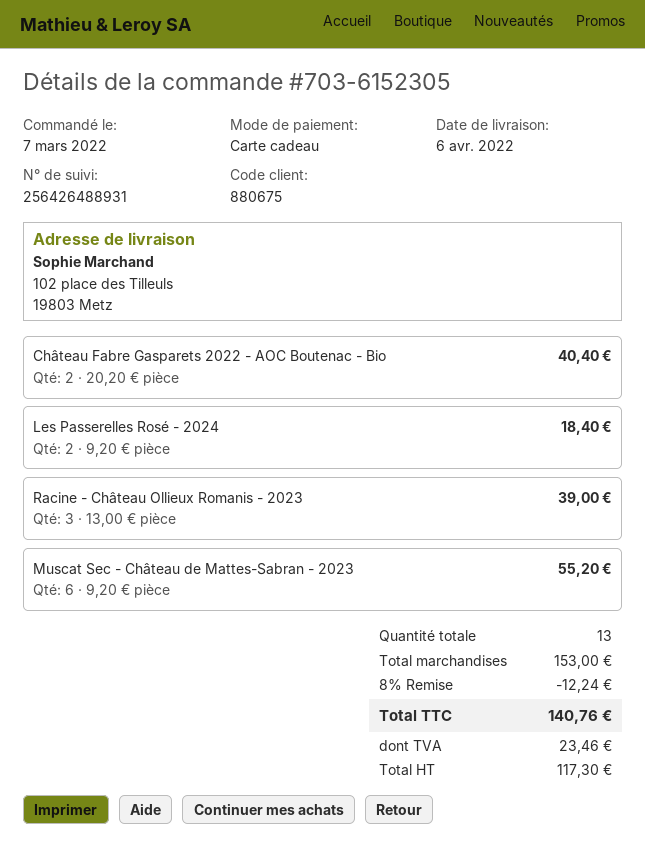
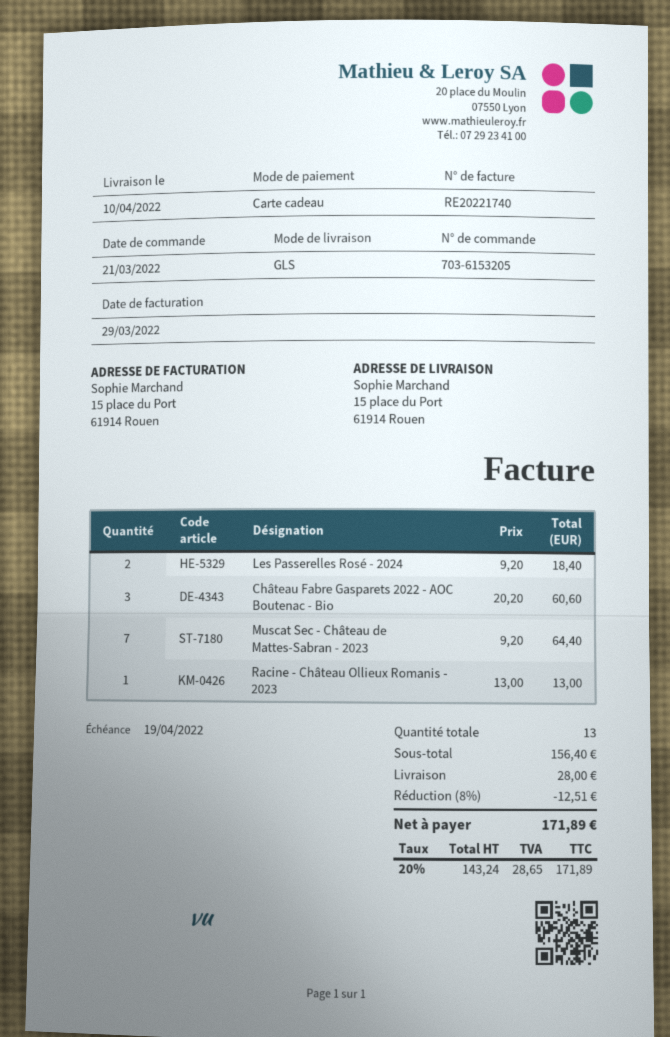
order number: 703-6152305 -> 703-6153205
order date: 2022-03-07 -> 2022-03-21
delivery date: 2022-04-06 -> 2022-04-10
ship to: 102 place des Tilleuls, 19803 Metz -> 15 place du Port, 61914 Rouen
Château Fabre Gasparets 2022 - AOC Boutenac - Bio: 2 x 20.20 = 40.40 -> 3 x 20.20 = 60.60
Racine - Château Ollieux Romanis - 2023: 3 x 13.00 = 39.00 -> 1 x 13.00 = 13.00
Muscat Sec - Château de Mattes-Sabran - 2023: 6 x 9.20 = 55.20 -> 7 x 9.20 = 64.40
subtotal: 153.00 -> 156.40
discount: 8% = 12.24 -> 8% = 12.51
shipping: none -> 28.00
net: 117.30 -> 143.24
tax: 23.46 -> 28.65
total: 140.76 -> 171.89

